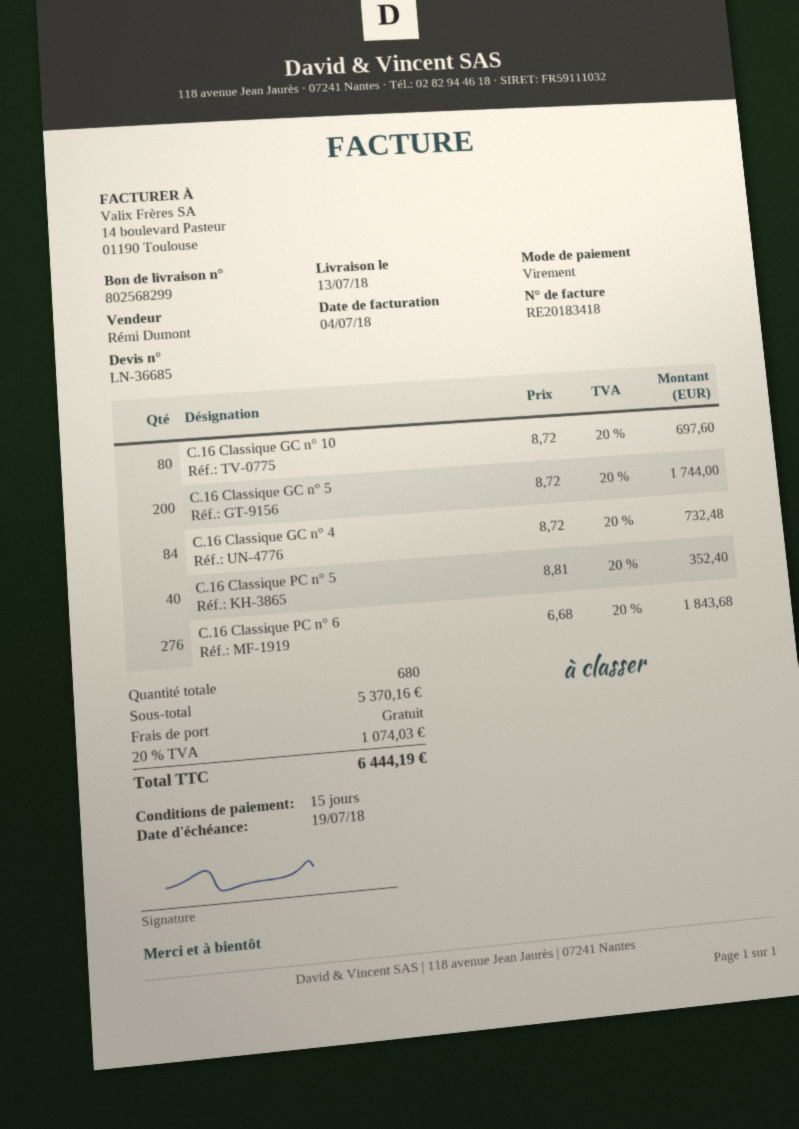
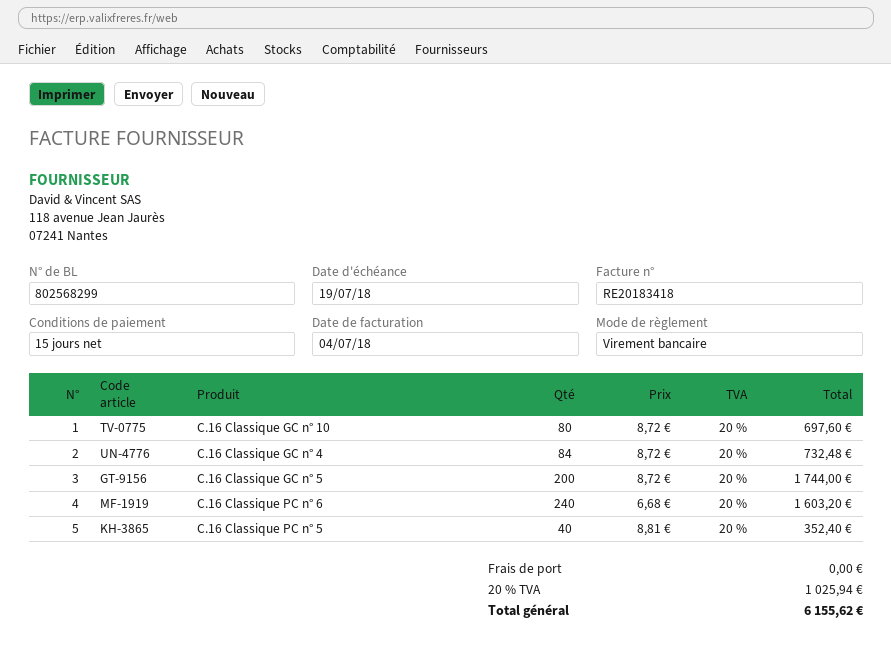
C.16 Classique PC n° 6: 276 x 6.68 = 1843.68 -> 240 x 6.68 = 1603.20
tax: 20% = 1074.03 -> 20% = 1025.94
total: 6444.19 -> 6155.62

